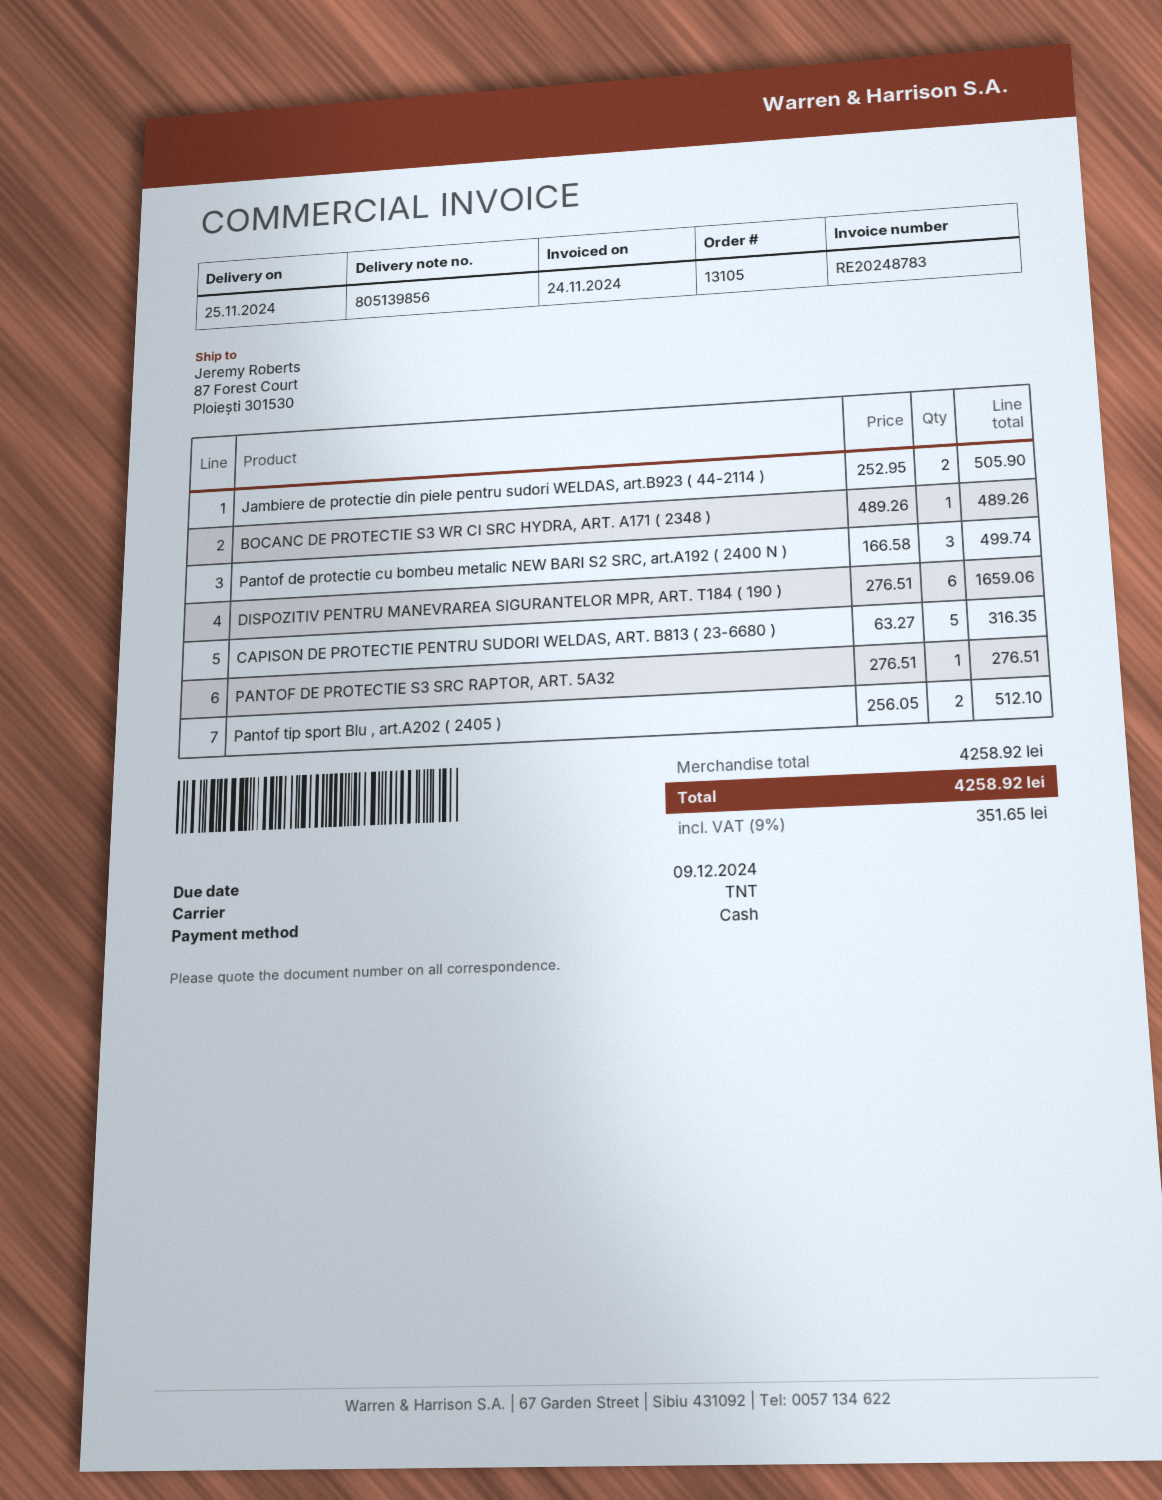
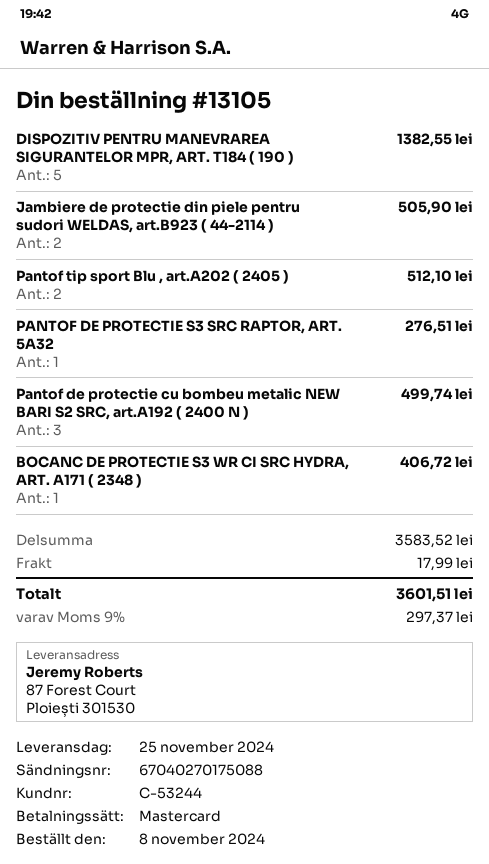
payment method: cash -> Mastercard
BOCANC DE PROTECTIE S3 WR CI SRC HYDRA, ART. A171 ( 2348 ): 1 for 489.26 -> 1 for 406.72
DISPOZITIV PENTRU MANEVRAREA SIGURANTELOR MPR, ART. T184 ( 190 ): 6 for 1659.06 -> 5 for 1382.55
CAPISON DE PROTECTIE PENTRU SUDORI WELDAS, ART. B813 ( 23-6680 ): 5 for 316.35 -> none
subtotal: 4258.92 -> 3583.52
shipping: none -> 17.99
tax: 9% = 351.65 -> 9% = 297.37
total: 4258.92 -> 3601.51

